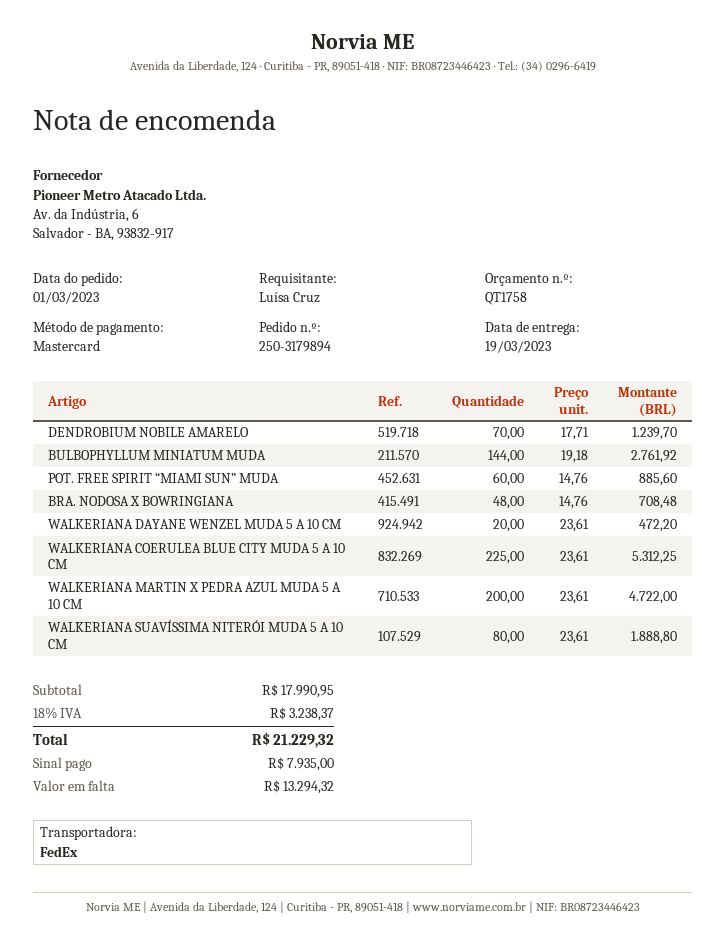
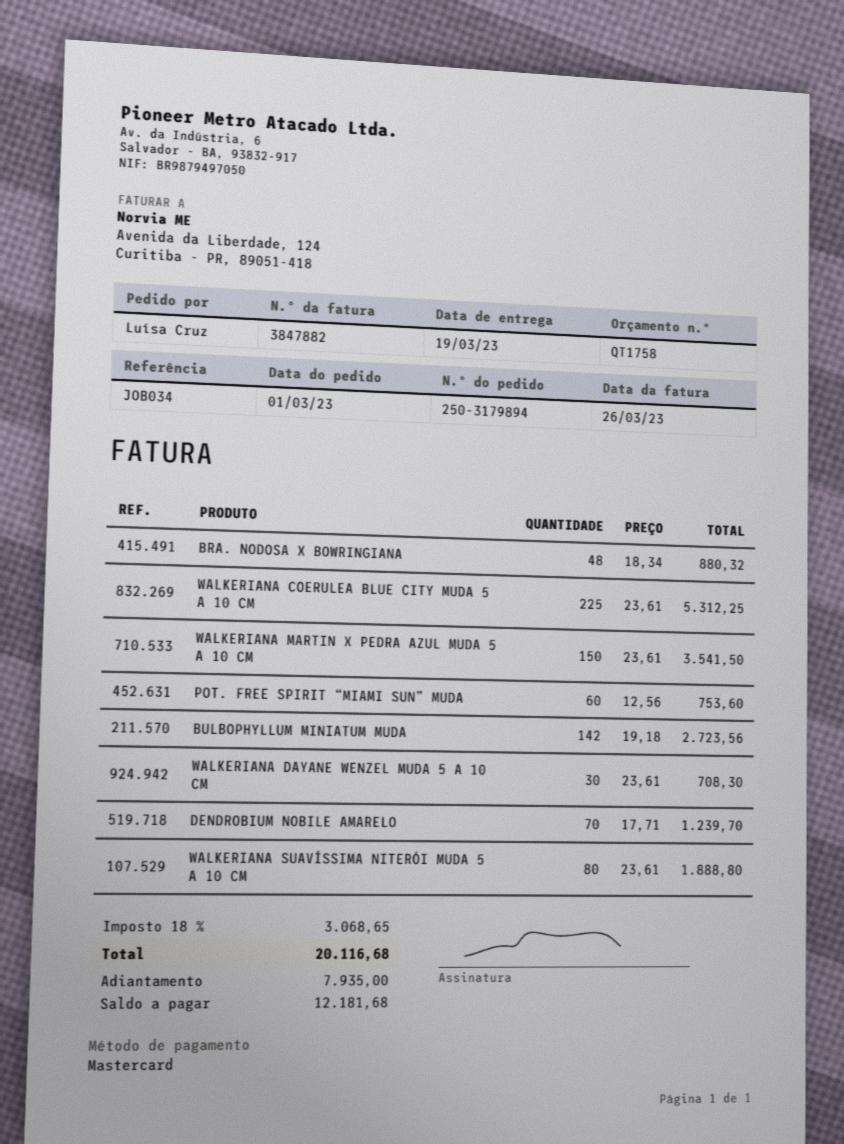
BULBOPHYLLUM MINIATUM MUDA: 144 x 19.18 = 2761.92 -> 142 x 19.18 = 2723.56
POT. FREE SPIRIT “MIAMI SUN” MUDA: 60 x 14.76 = 885.60 -> 60 x 12.56 = 753.60
BRA. NODOSA X BOWRINGIANA: 48 x 14.76 = 708.48 -> 48 x 18.34 = 880.32
WALKERIANA DAYANE WENZEL MUDA 5 A 10 CM: 20 x 23.61 = 472.20 -> 30 x 23.61 = 708.30
WALKERIANA MARTIN X PEDRA AZUL MUDA 5 A 10 CM: 200 x 23.61 = 4722.00 -> 150 x 23.61 = 3541.50
tax: 18% = 3238.37 -> 18% = 3068.65
total: 21229.32 -> 20116.68
balance: 13294.32 -> 12181.68

